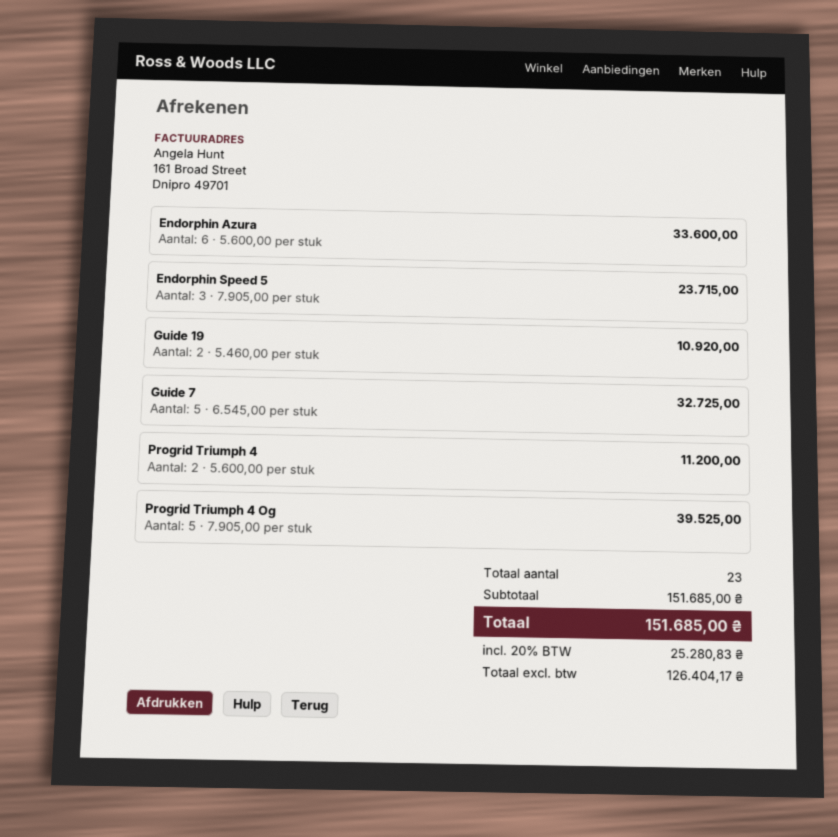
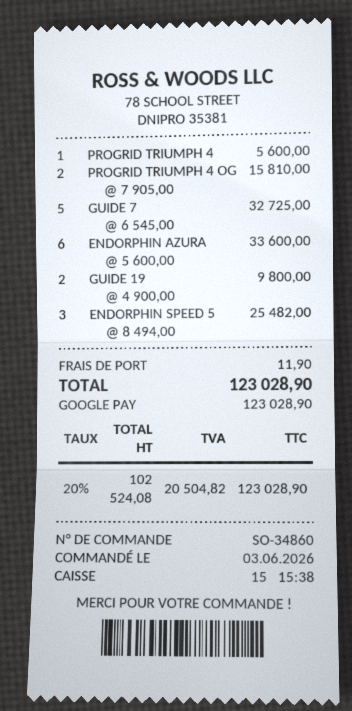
Endorphin Speed 5: 3 x 7905.00 = 23715.00 -> 3 x 8494.00 = 25482.00
Guide 19: 2 x 5460.00 = 10920.00 -> 2 x 4900.00 = 9800.00
Progrid Triumph 4: 2 x 5600.00 = 11200.00 -> 1 x 5600.00 = 5600.00
Progrid Triumph 4 Og: 5 x 7905.00 = 39525.00 -> 2 x 7905.00 = 15810.00
shipping: none -> 11.90
net: 126404.17 -> 102524.08
tax: 20% = 25280.83 -> 20% = 20504.82
total: 151685.00 -> 123028.90

